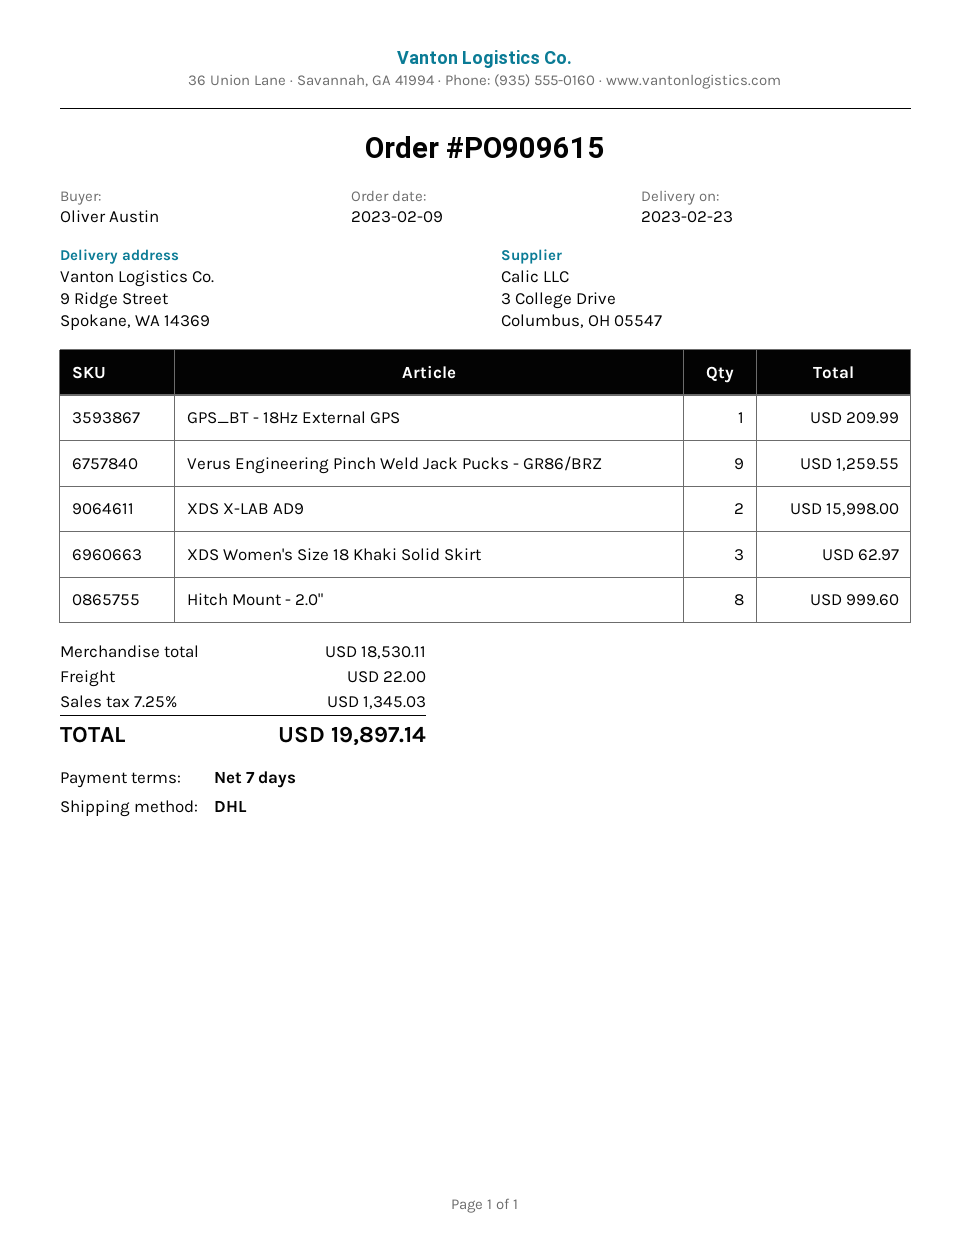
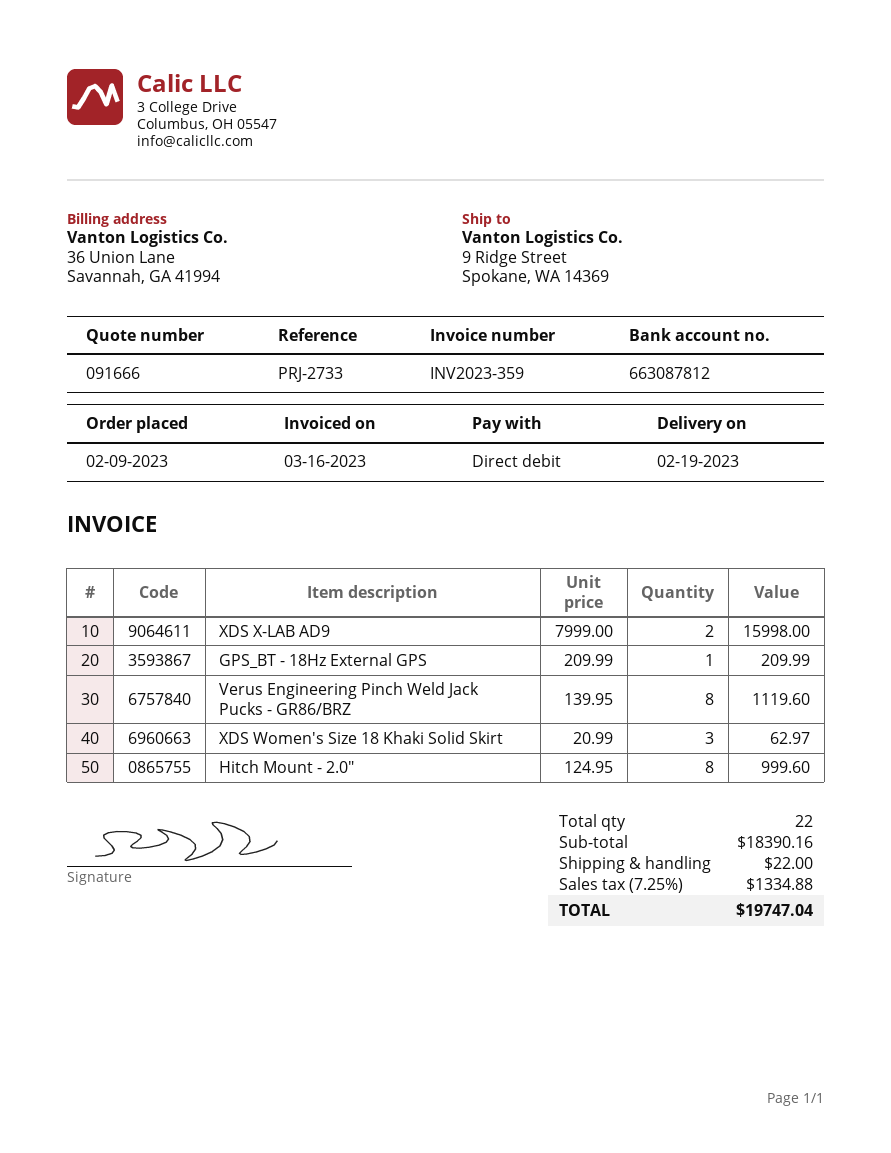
delivery date: 2023-02-23 -> 2023-02-19
Verus Engineering Pinch Weld Jack Pucks - GR86/BRZ: 9 for 1259.55 -> 8 for 1119.60
subtotal: 18530.11 -> 18390.16
tax: 7.25% = 1345.03 -> 7.25% = 1334.88
total: 19897.14 -> 19747.04

